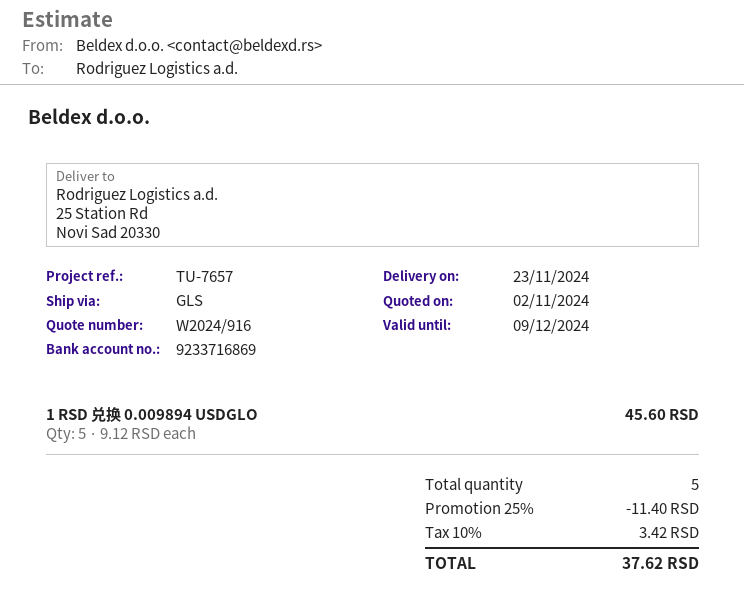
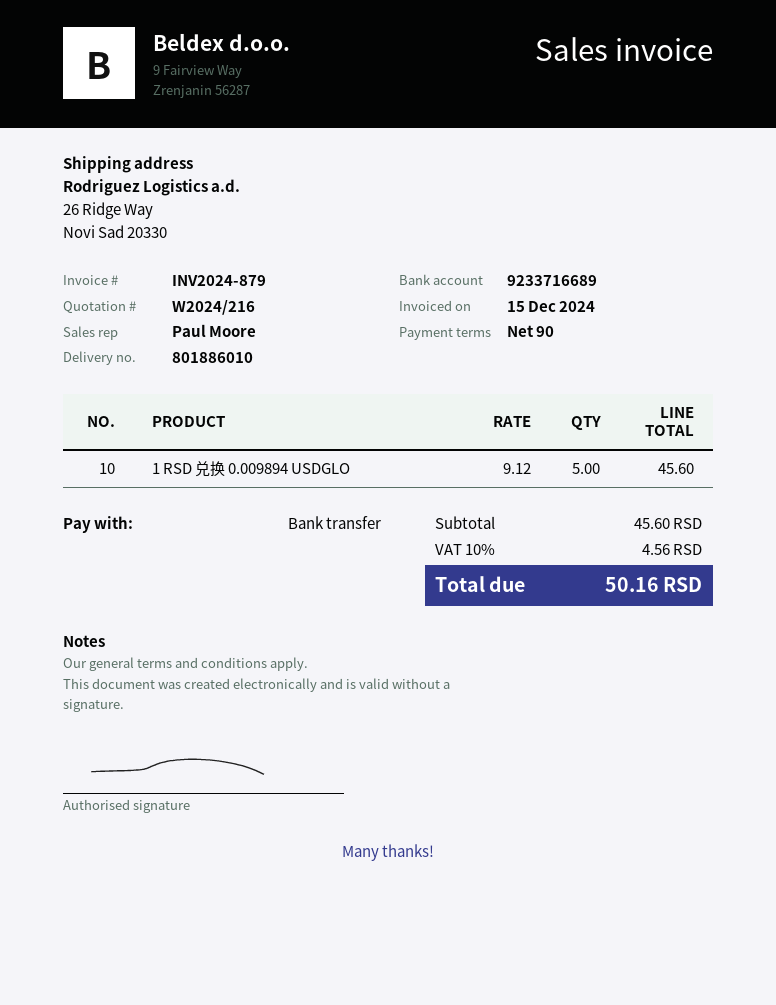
quote number: W2024/916 -> W2024/216
bank account: 9233716869 -> 9233716689
ship to: 25 Station Rd, Novi Sad 20330 -> 26 Ridge Way, Novi Sad 20330
discount: 25% = 11.40 -> none
tax: 10% = 3.42 -> 10% = 4.56
total: 37.62 -> 50.16

